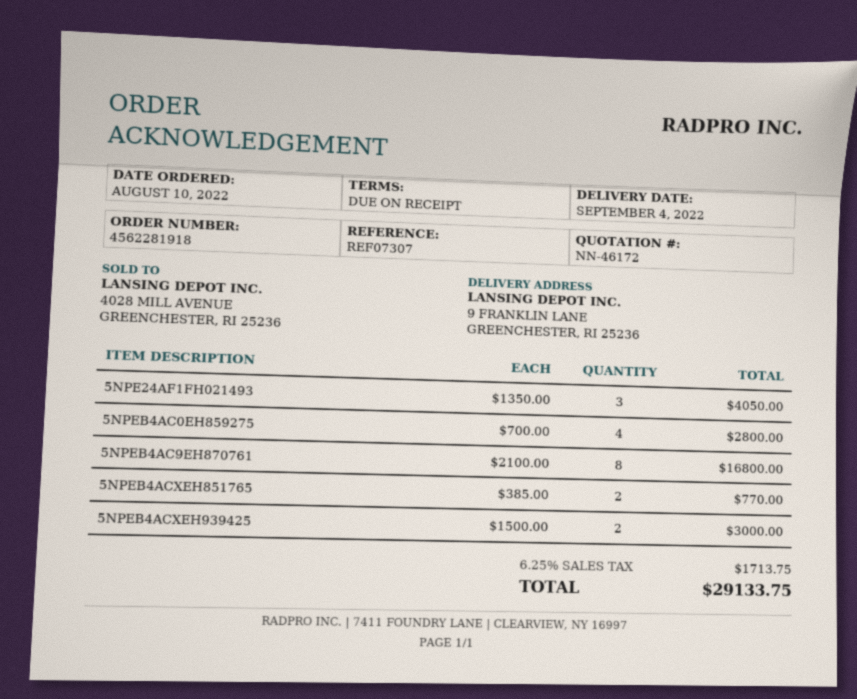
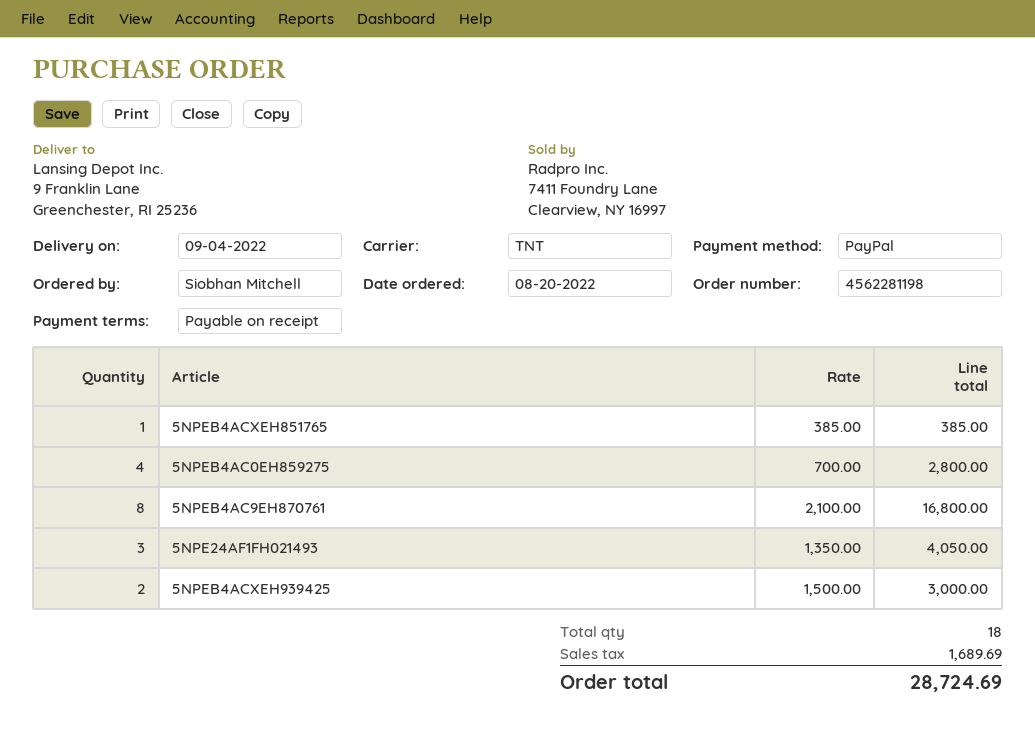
order number: 4562281918 -> 4562281198
order date: 2022-08-10 -> 2022-08-20
5NPEB4ACXEH851765: 2 x 385.00 = 770.00 -> 1 x 385.00 = 385.00
tax: 1713.75 -> 1689.69
total: 29133.75 -> 28724.69

